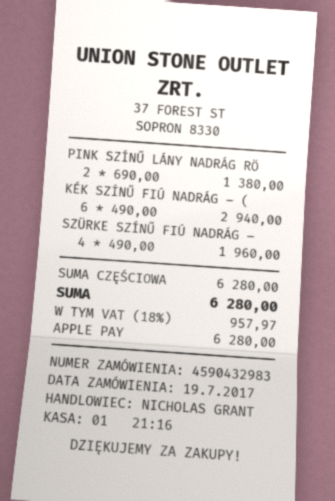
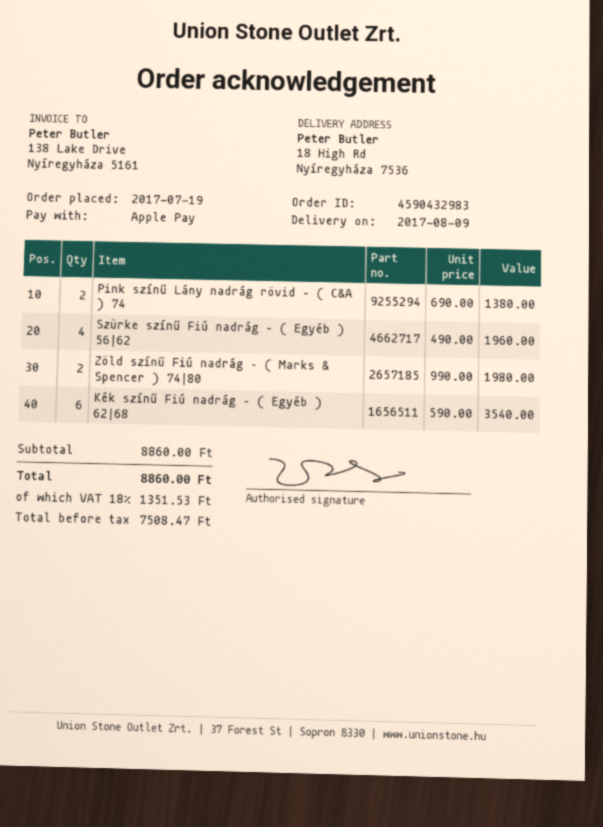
KÉK SZÍNŰ FIÚ NADRÁG – (: 6 x 490.00 = 2940.00 -> 6 x 590.00 = 3540.00
Zöld színű Fiú nadrág – ( Marks & Spencer ) 74|80: none -> 2 x 990.00 = 1980.00
subtotal: 6280.00 -> 8860.00
tax: 18% = 957.97 -> 18% = 1351.53
total: 6280.00 -> 8860.00

